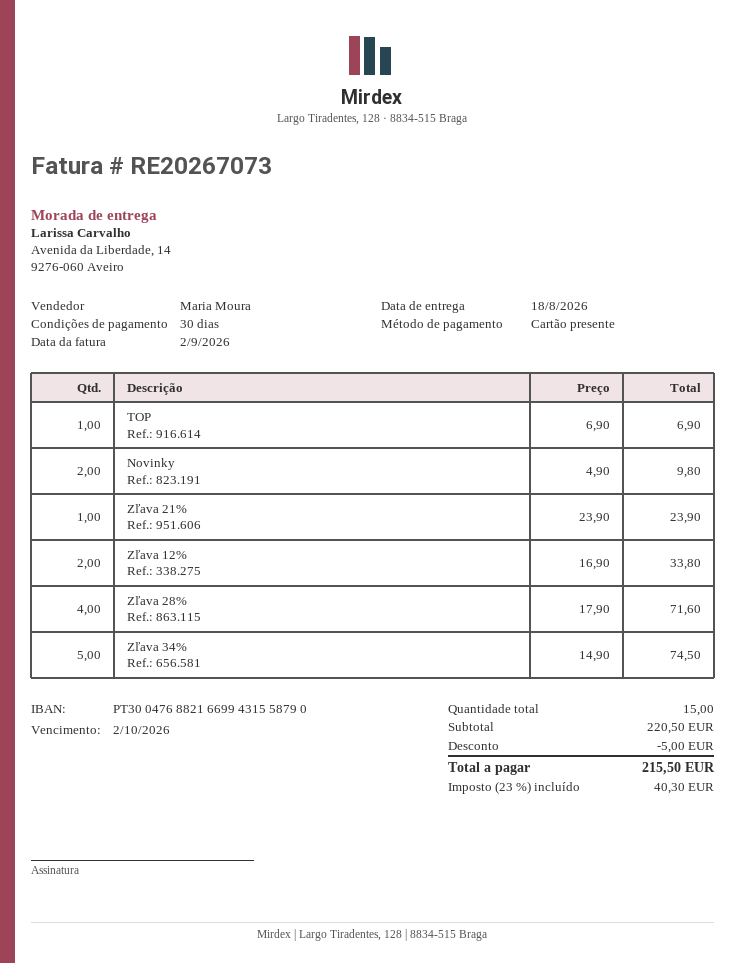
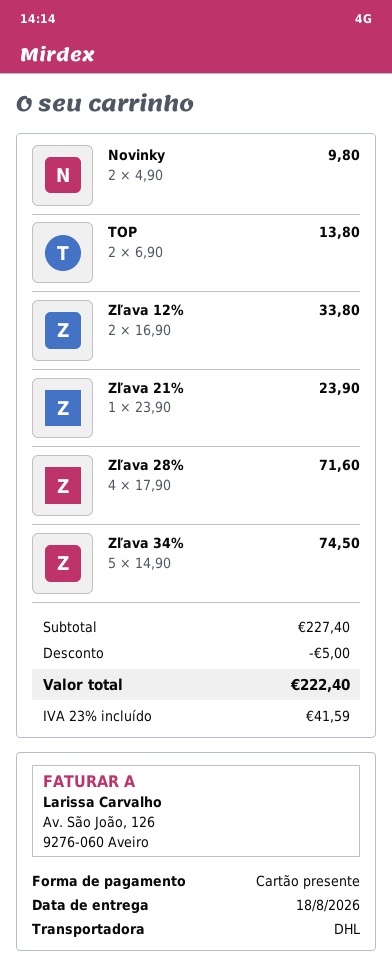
TOP: 1 x 6.90 = 6.90 -> 2 x 6.90 = 13.80
subtotal: 220.50 -> 227.40
tax: 23% = 40.30 -> 23% = 41.59
total: 215.50 -> 222.40

